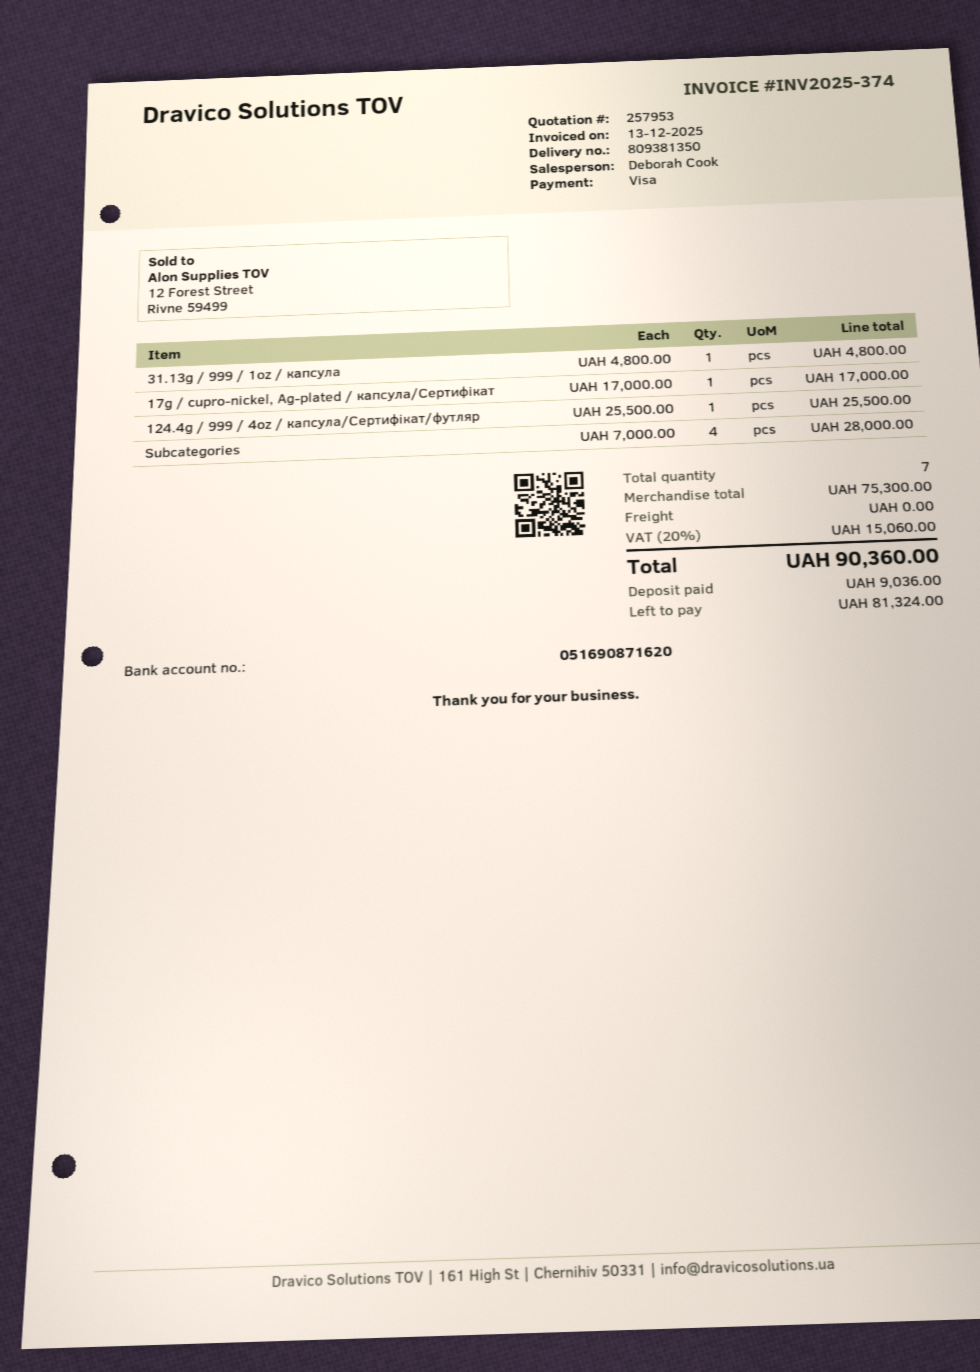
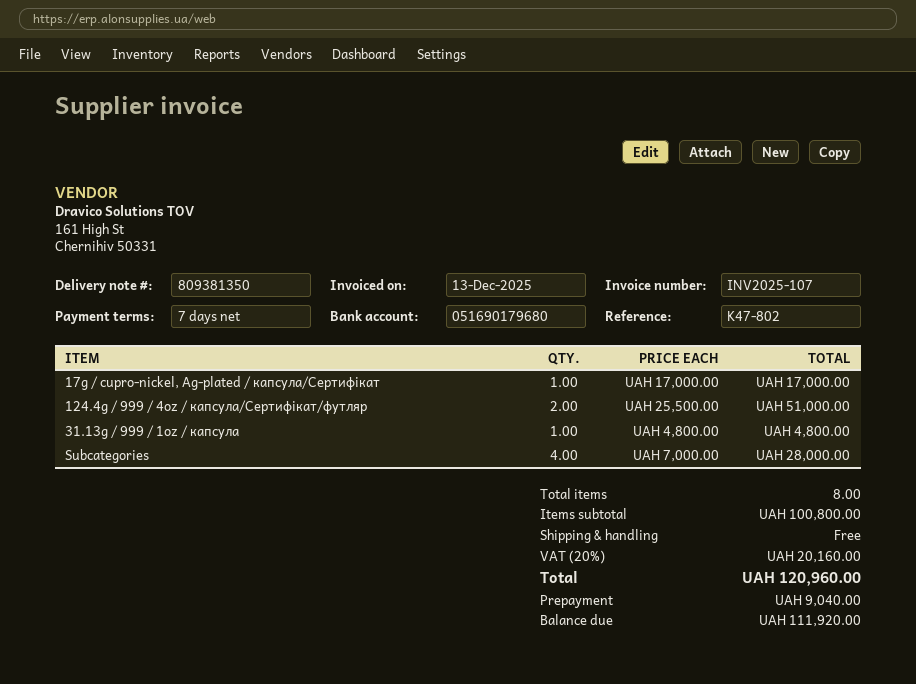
invoice number: INV2025-374 -> INV2025-107
bank account: 051690871620 -> 051690179680
124.4g / 999 / 4oz / капсула/Сертифікат/футляр: 1 x 25500.00 = 25500.00 -> 2 x 25500.00 = 51000.00
total quantity: 7 -> 8
subtotal: 75300.00 -> 100800.00
tax: 20% = 15060.00 -> 20% = 20160.00
total: 90360.00 -> 120960.00
deposit: 9036.00 -> 9040.00
balance: 81324.00 -> 111920.00

